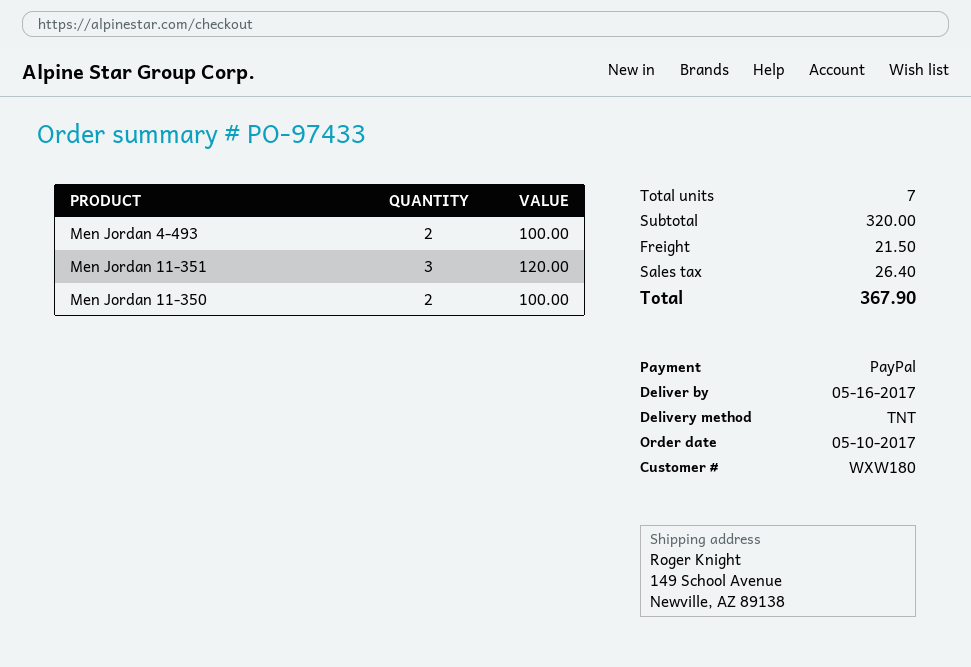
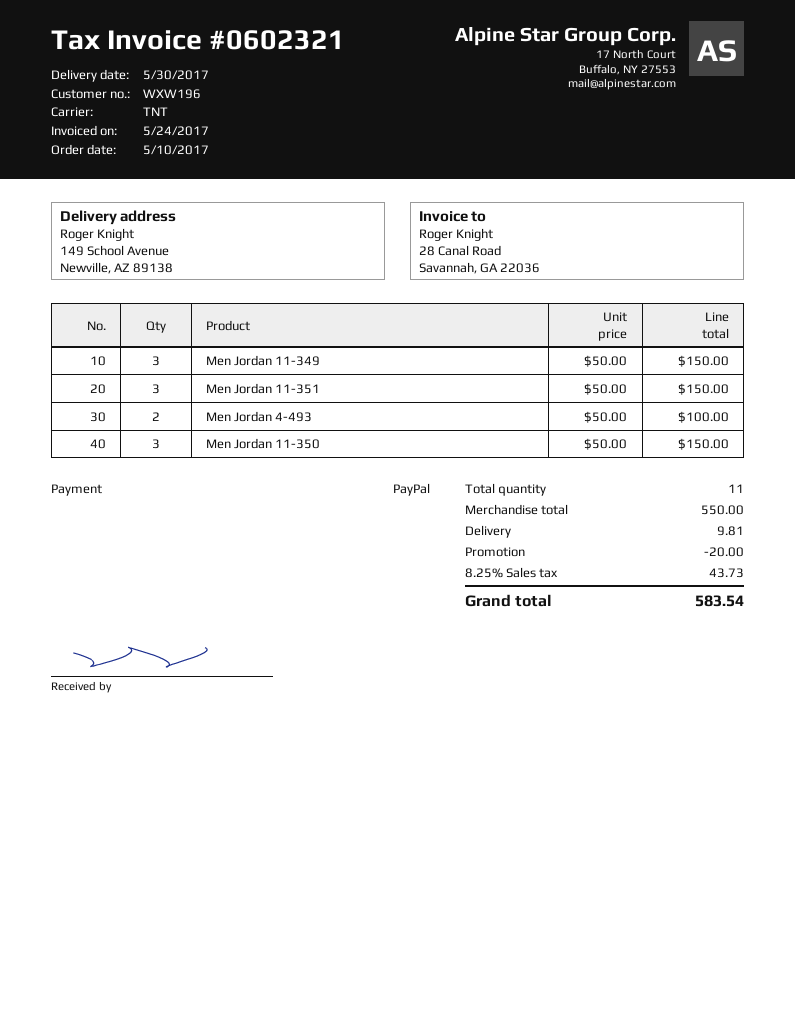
delivery date: 2017-05-16 -> 2017-05-30
customer number: WXW180 -> WXW196
Men Jordan 11-351: 3 for 120.00 -> 3 for 150.00
Men Jordan 11-350: 2 for 100.00 -> 3 for 150.00
Men Jordan 11-349: none -> 3 for 150.00
total quantity: 7 -> 11
subtotal: 320.00 -> 550.00
discount: none -> 20.00
shipping: 21.50 -> 9.81
tax: 26.40 -> 43.73
total: 367.90 -> 583.54

